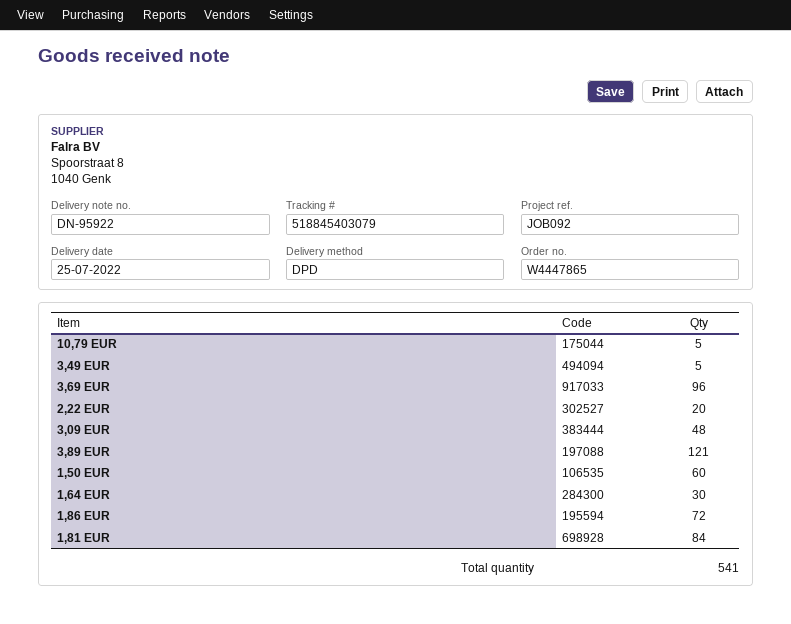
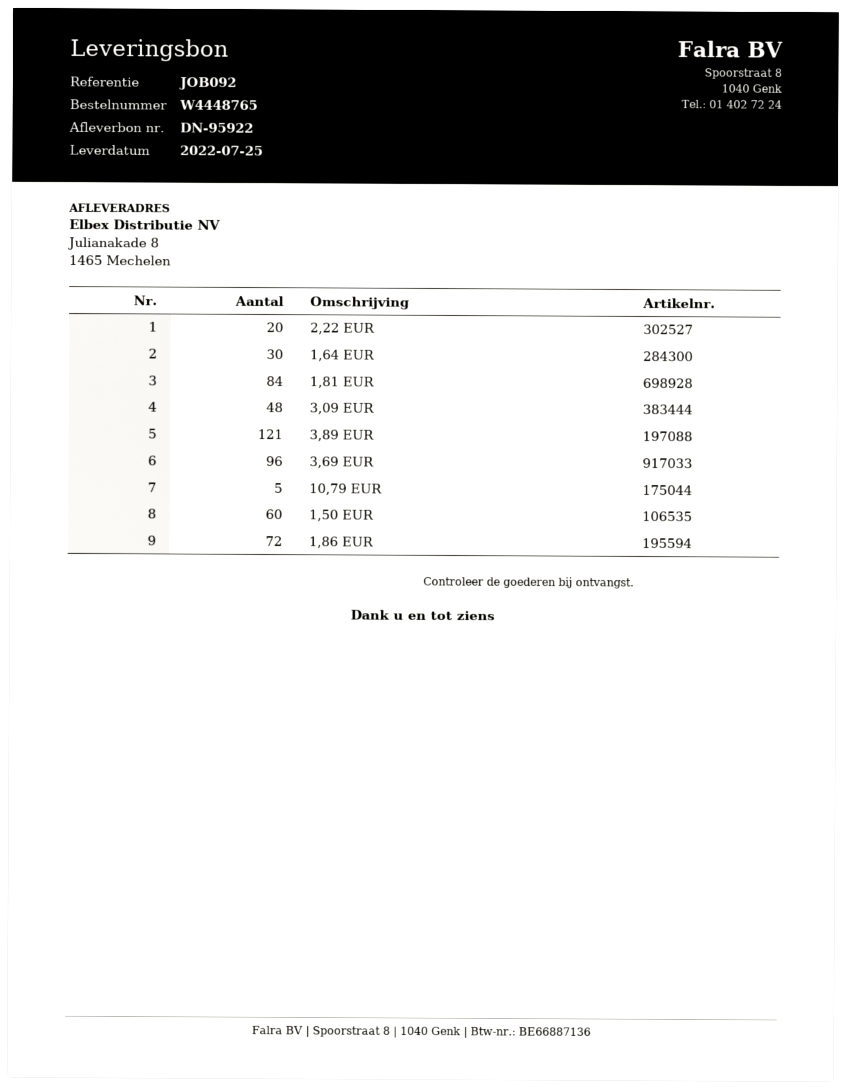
order number: W4447865 -> W4448765
3,49 EUR: 5 -> none

